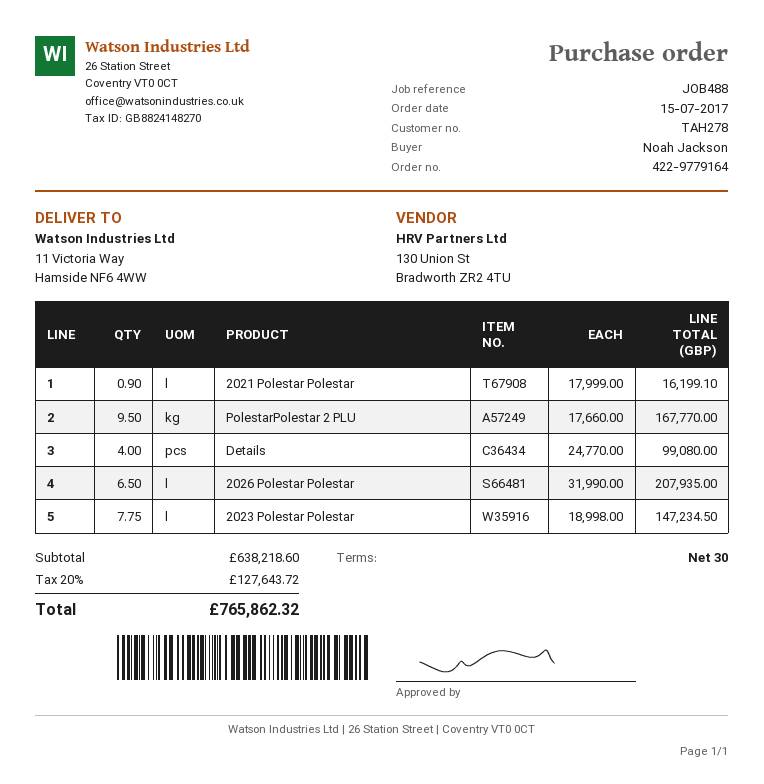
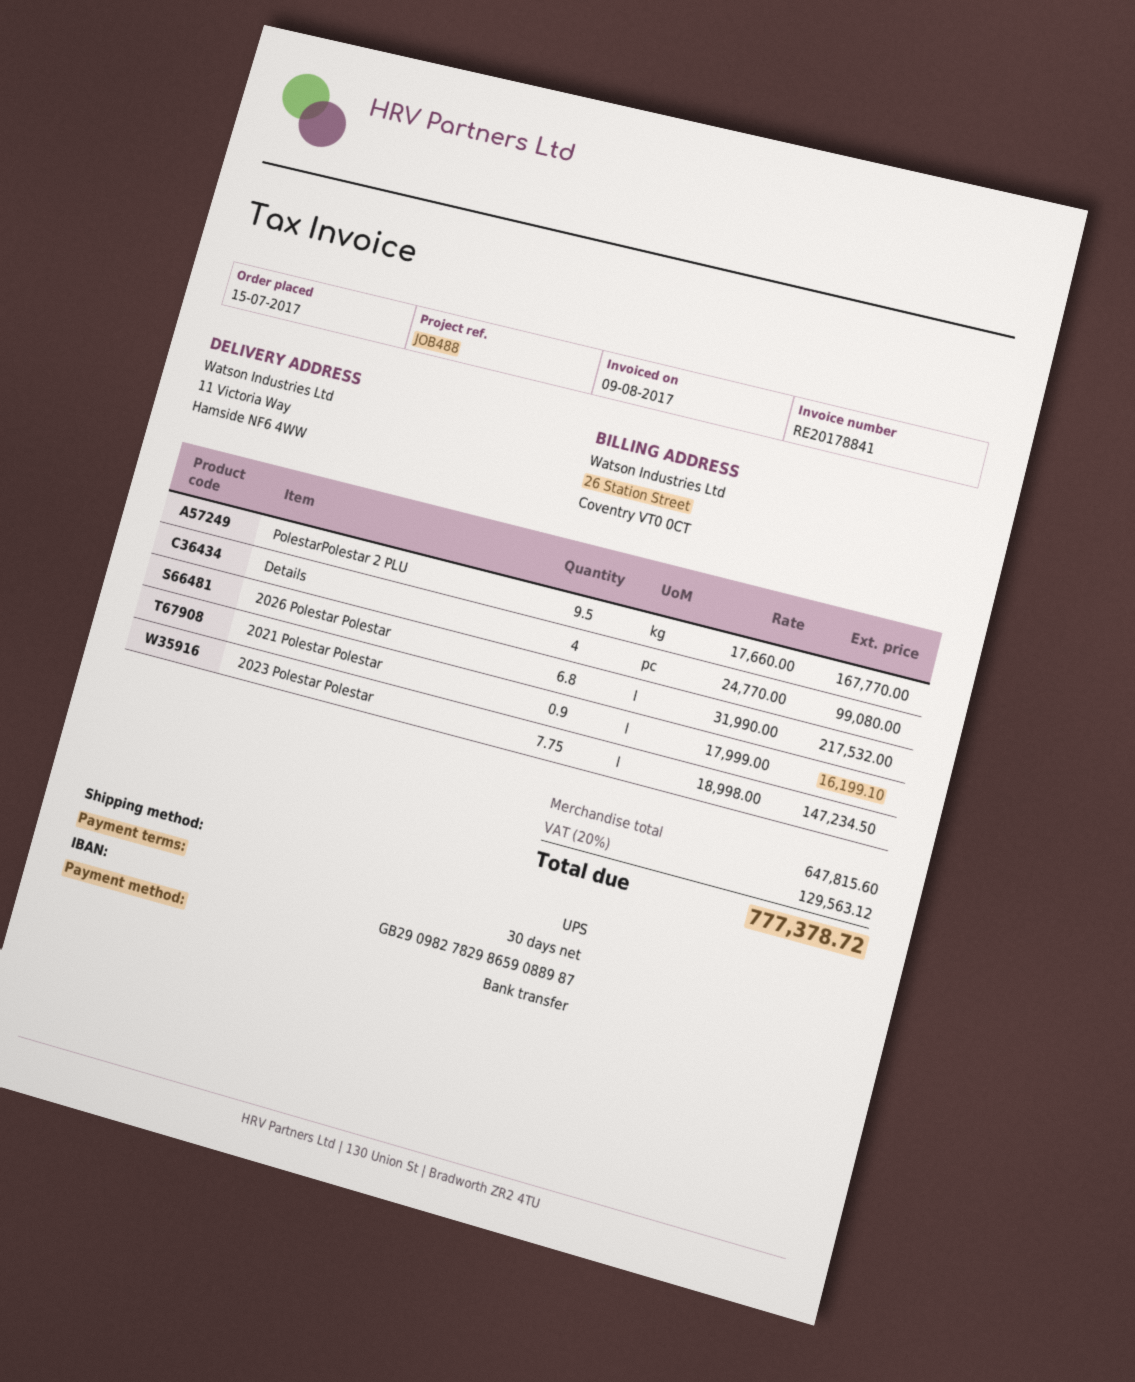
2026 Polestar Polestar: 6.5 x 31990.00 = 207935.00 -> 6.8 x 31990.00 = 217532.00
subtotal: 638218.60 -> 647815.60
tax: 20% = 127643.72 -> 20% = 129563.12
total: 765862.32 -> 777378.72

